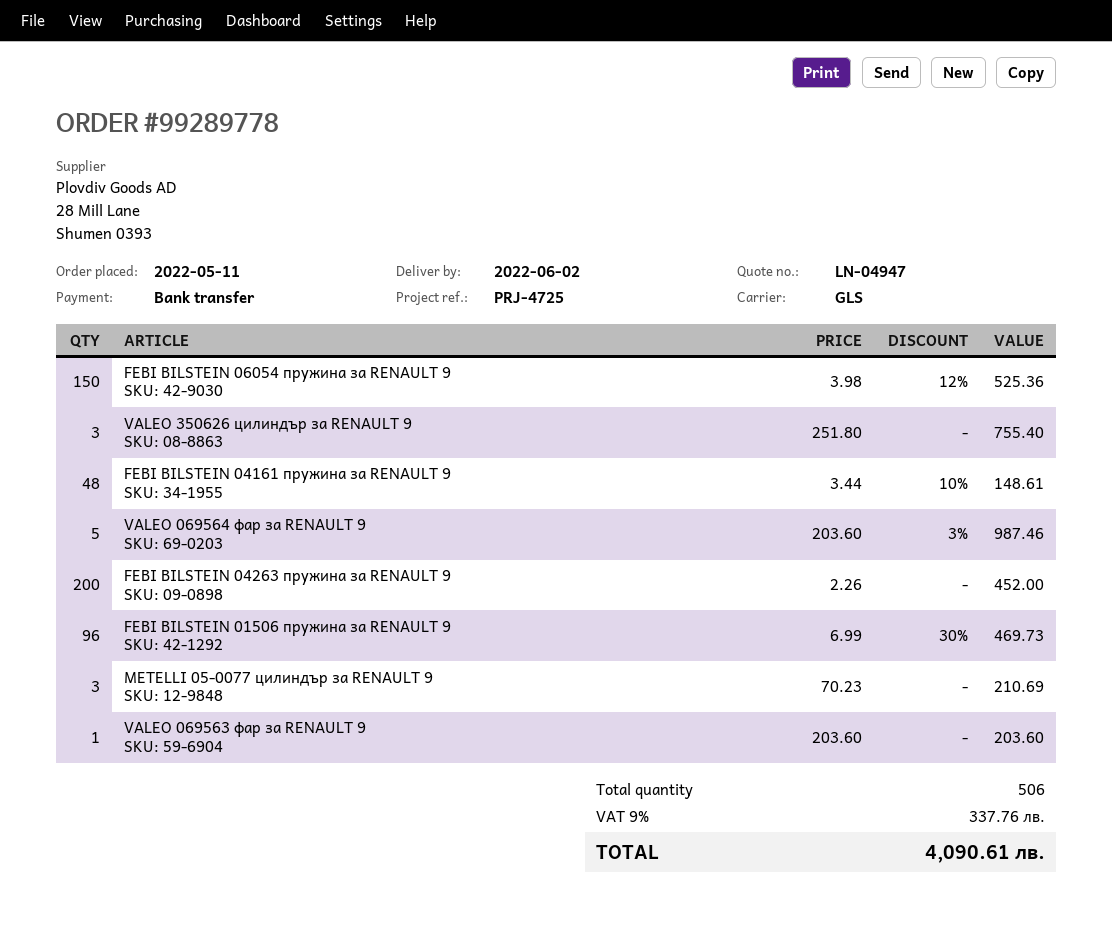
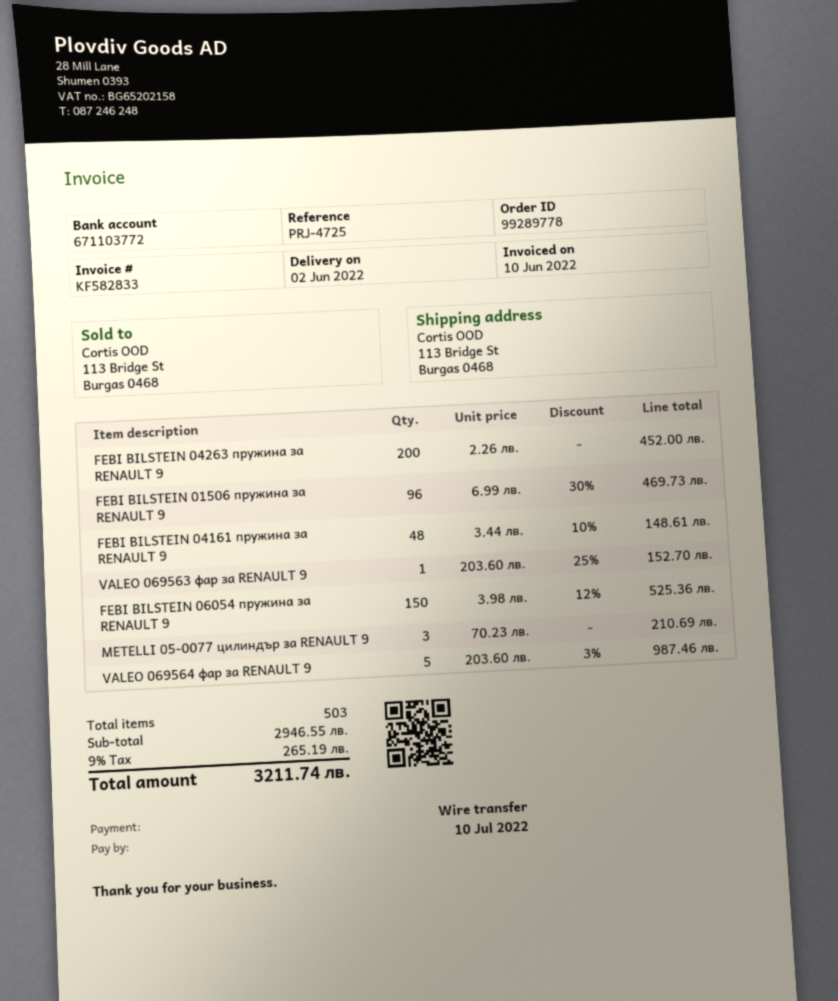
VALEO 350626 цилиндър за RENAULT 9: 3 x 251.80 = 755.40 -> none
VALEO 069563 фар за RENAULT 9: 1 x 203.60 = 203.60 -> 1 x 203.60 - 25% = 152.70
total quantity: 506 -> 503
tax: 9% = 337.76 -> 9% = 265.19
total: 4090.61 -> 3211.74

